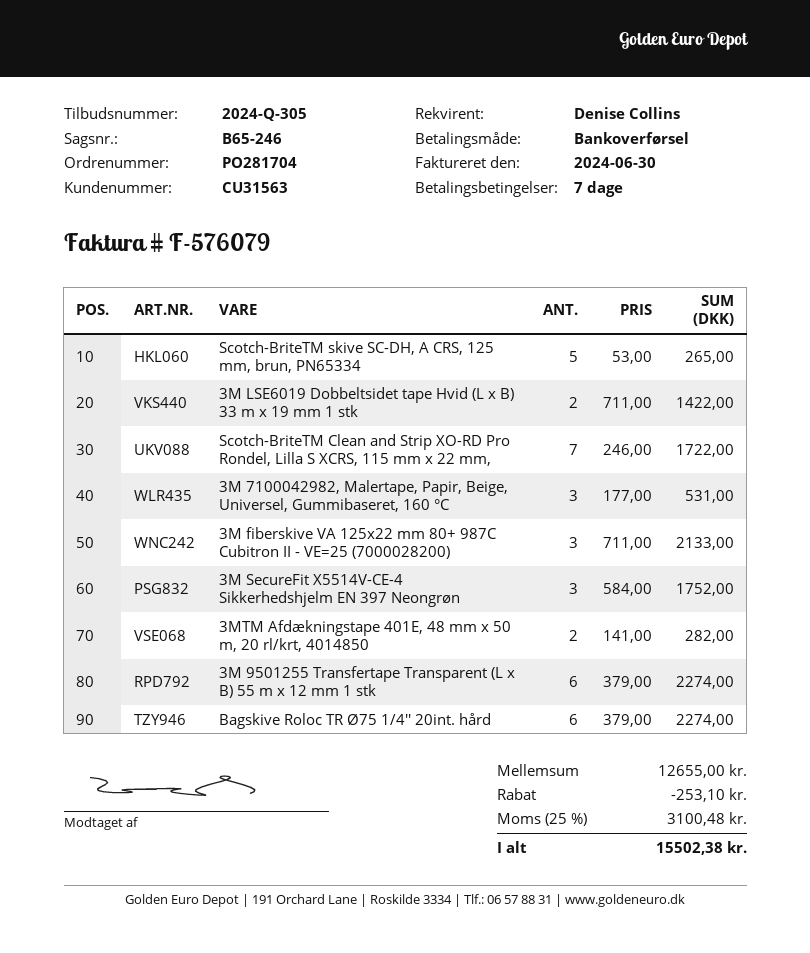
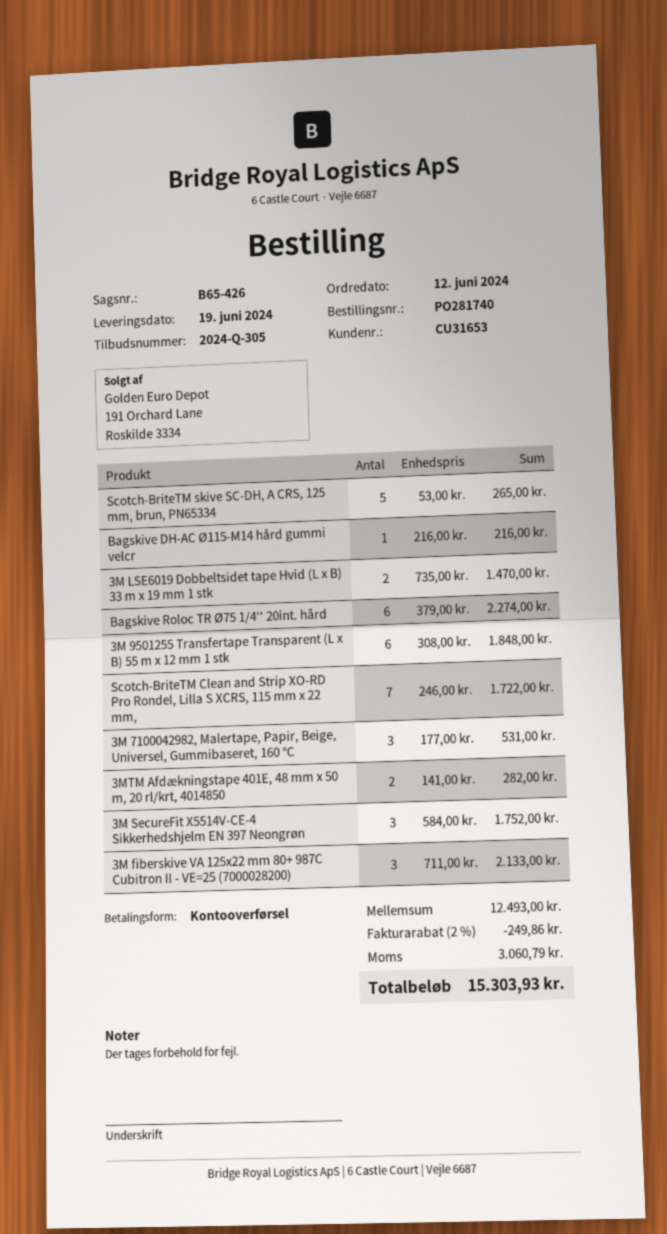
order number: PO281704 -> PO281740
customer number: CU31563 -> CU31653
reference: B65-246 -> B65-426
3M LSE6019 Dobbeltsidet tape Hvid (L x B) 33 m x 19 mm 1 stk: 2 x 711.00 = 1422.00 -> 2 x 735.00 = 1470.00
3M 9501255 Transfertape Transparent (L x B) 55 m x 12 mm 1 stk: 6 x 379.00 = 2274.00 -> 6 x 308.00 = 1848.00
Bagskive DH-AC Ø115-M14 hård gummi velcr: none -> 1 x 216.00 = 216.00
subtotal: 12655.00 -> 12493.00
discount: 253.10 -> 249.86
tax: 3100.48 -> 3060.79
total: 15502.38 -> 15303.93

